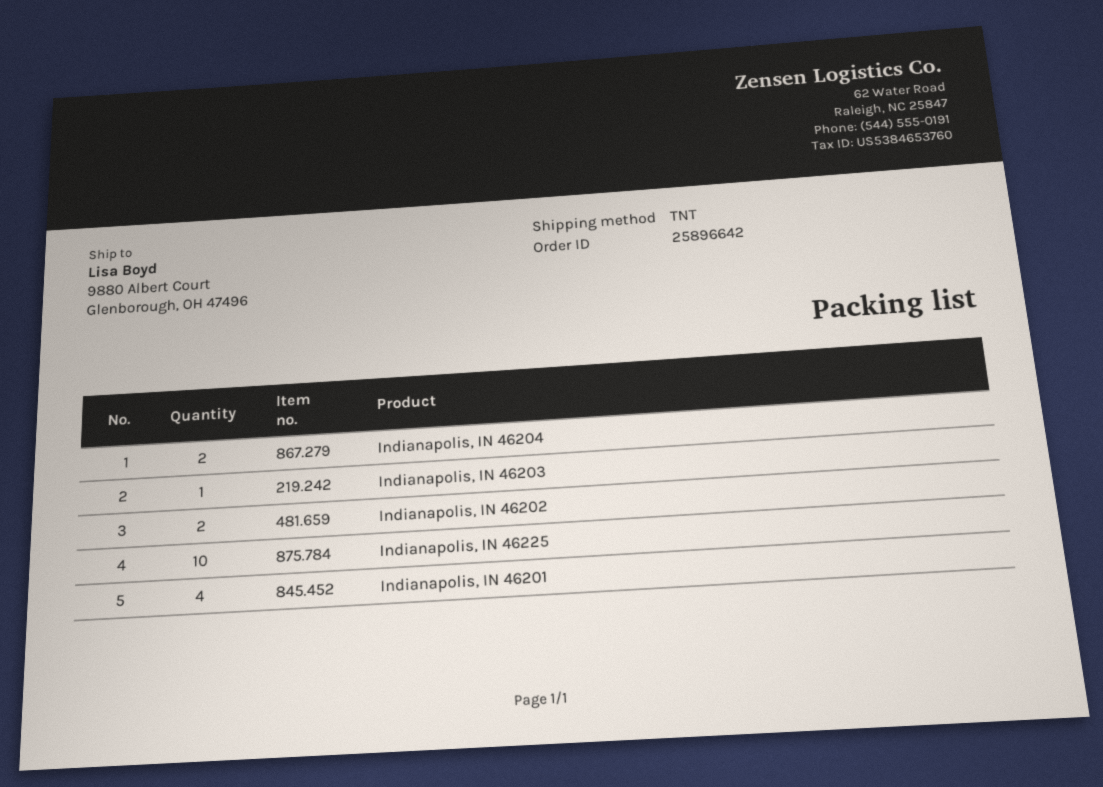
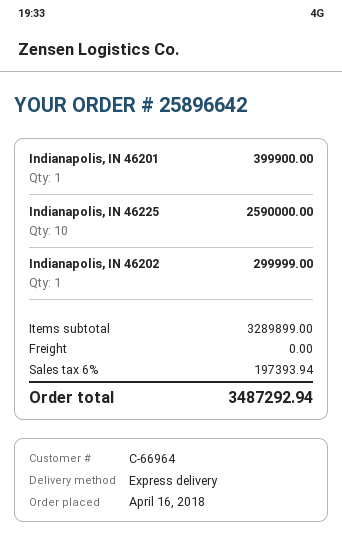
shipping method: TNT -> express
Indianapolis, IN 46204: 2 -> none
Indianapolis, IN 46203: 1 -> none
Indianapolis, IN 46202: 2 -> 1
Indianapolis, IN 46201: 4 -> 1

